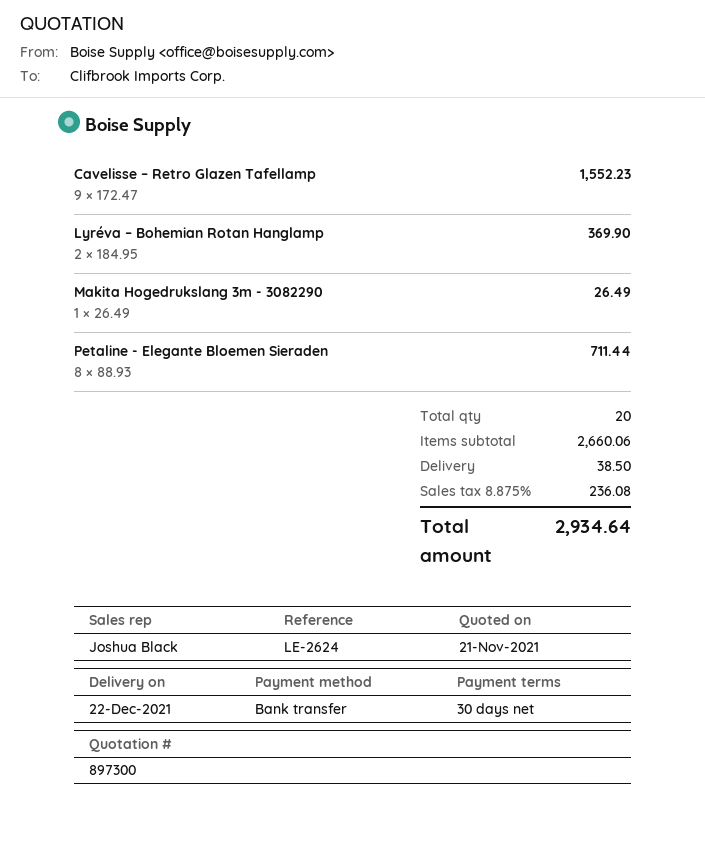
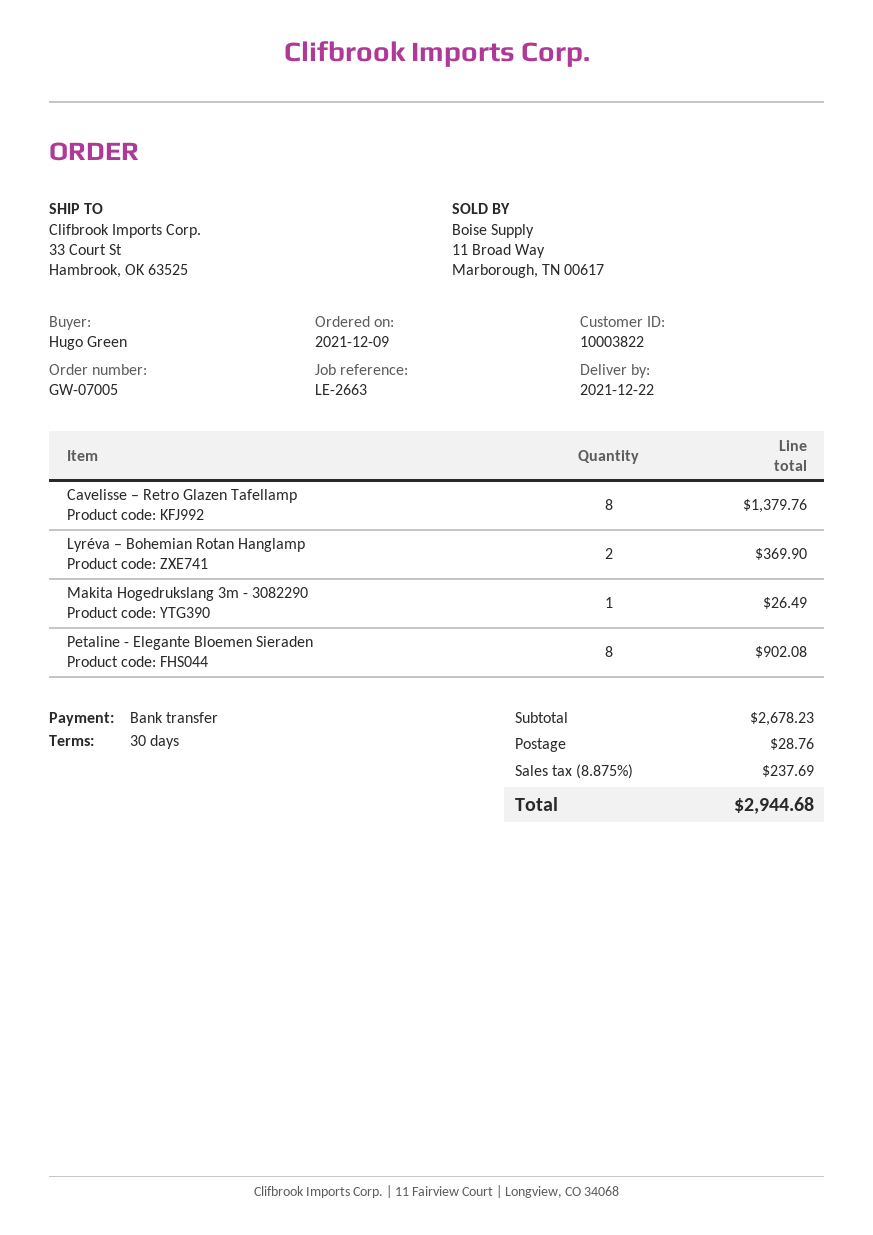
reference: LE-2624 -> LE-2663
Cavelisse – Retro Glazen Tafellamp: 9 for 1552.23 -> 8 for 1379.76
Petaline - Elegante Bloemen Sieraden: 8 for 711.44 -> 8 for 902.08
subtotal: 2660.06 -> 2678.23
shipping: 38.50 -> 28.76
tax: 8.875% = 236.08 -> 8.875% = 237.69
total: 2934.64 -> 2944.68

